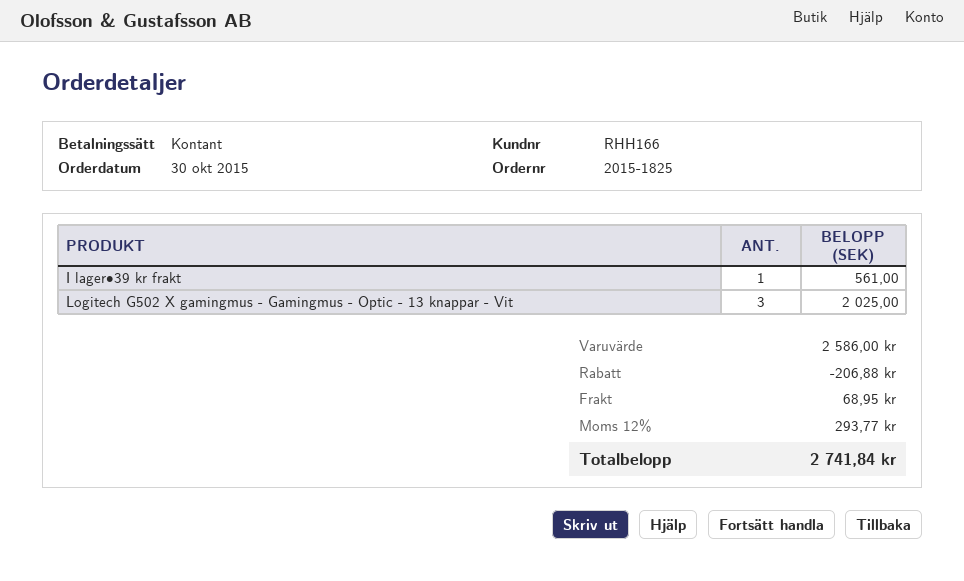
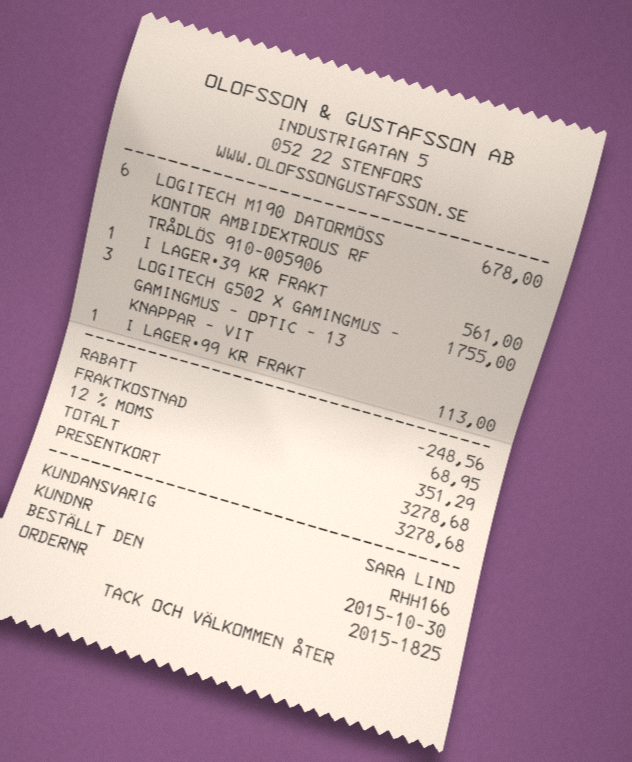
payment method: cash -> gift card
Logitech G502 X gamingmus - Gamingmus - Optic - 13 knappar - Vit: 3 for 2025.00 -> 3 for 1755.00
LOGITECH M190 DATORMÖSS KONTOR AMBIDEXTROUS RF TRÅDLÖS 910-005906: none -> 6 for 678.00
I LAGER•99 KR FRAKT: none -> 1 for 113.00
discount: 206.88 -> 248.56
tax: 12% = 293.77 -> 12% = 351.29
total: 2741.84 -> 3278.68

